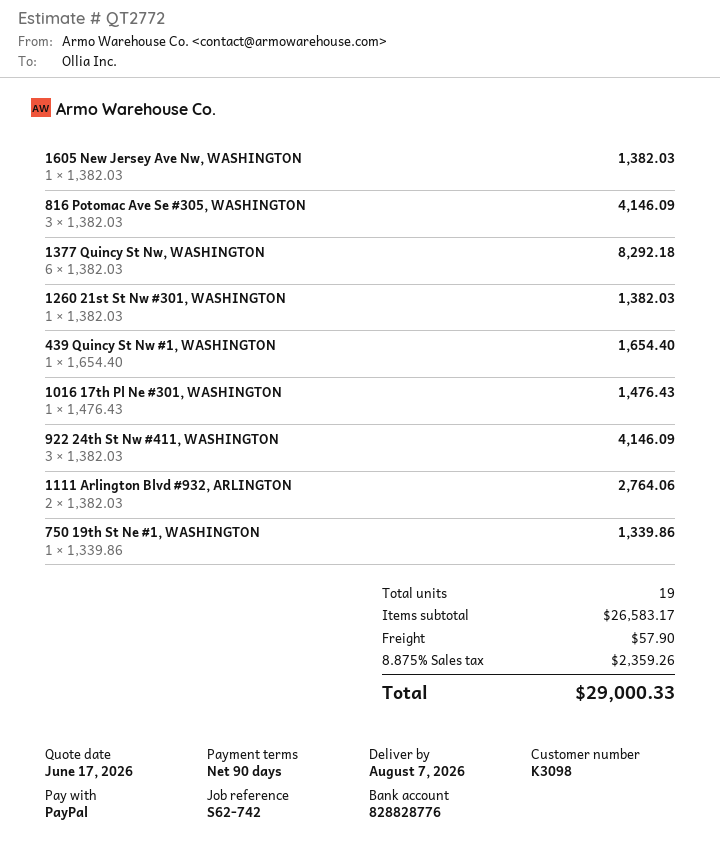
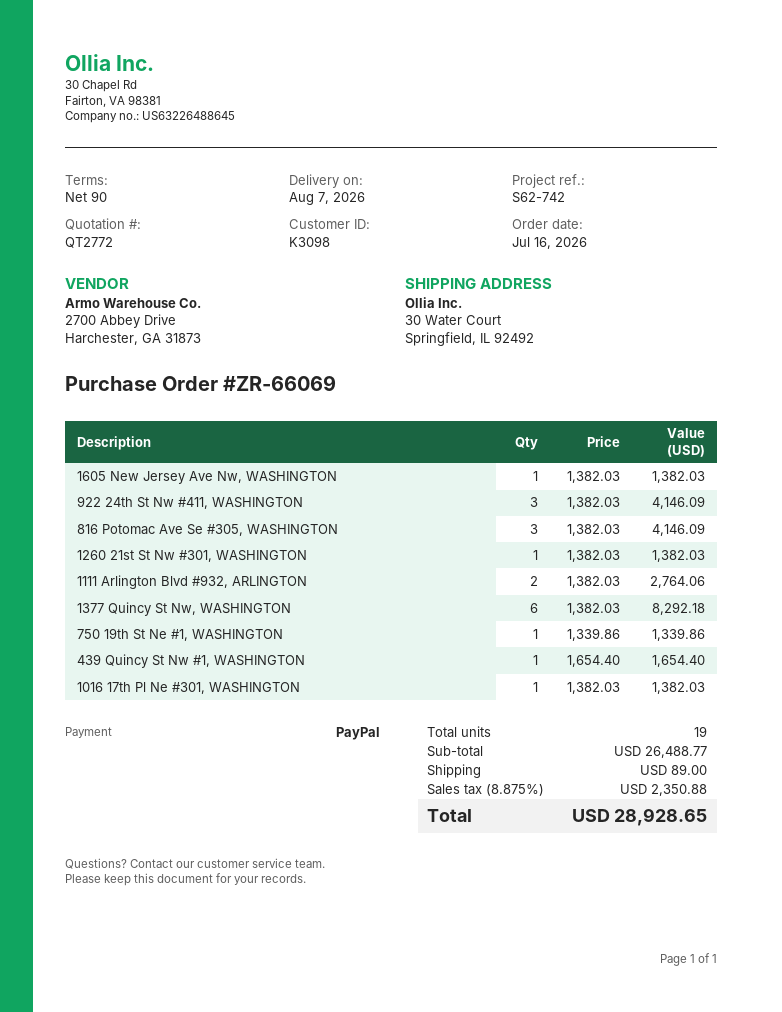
1016 17th Pl Ne #301, WASHINGTON: 1 x 1476.43 = 1476.43 -> 1 x 1382.03 = 1382.03
subtotal: 26583.17 -> 26488.77
shipping: 57.90 -> 89.00
tax: 8.875% = 2359.26 -> 8.875% = 2350.88
total: 29000.33 -> 28928.65

